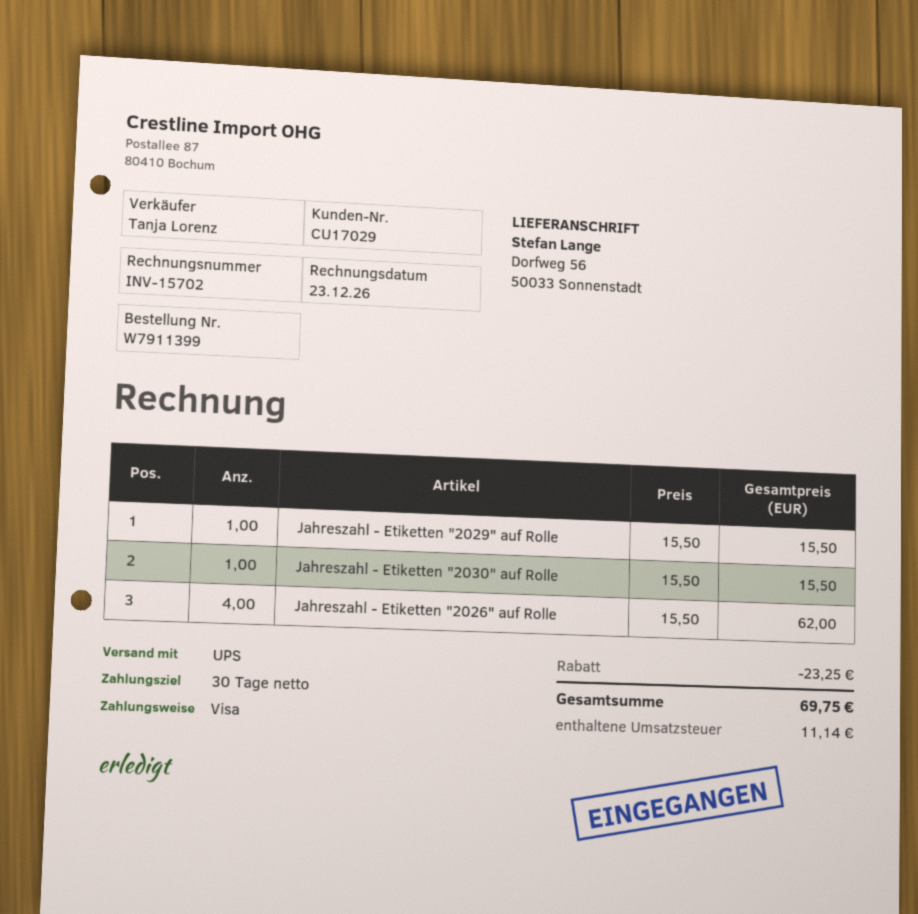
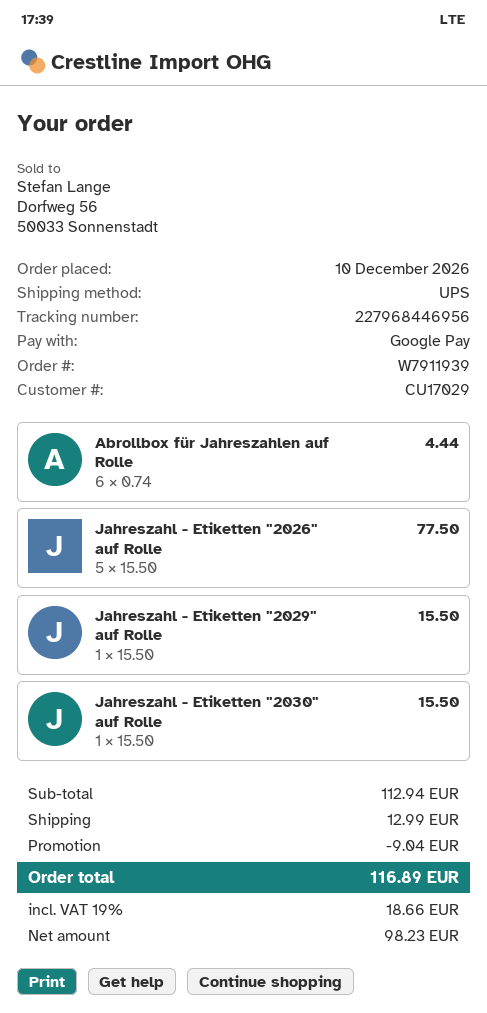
order number: W7911399 -> W7911939
payment method: Visa -> Google Pay
Jahreszahl - Etiketten "2026" auf Rolle: 4 x 15.50 = 62.00 -> 5 x 15.50 = 77.50
Abrollbox für Jahreszahlen auf Rolle: none -> 6 x 0.74 = 4.44
discount: 23.25 -> 9.04
shipping: none -> 12.99
tax: 11.14 -> 18.66
total: 69.75 -> 116.89

